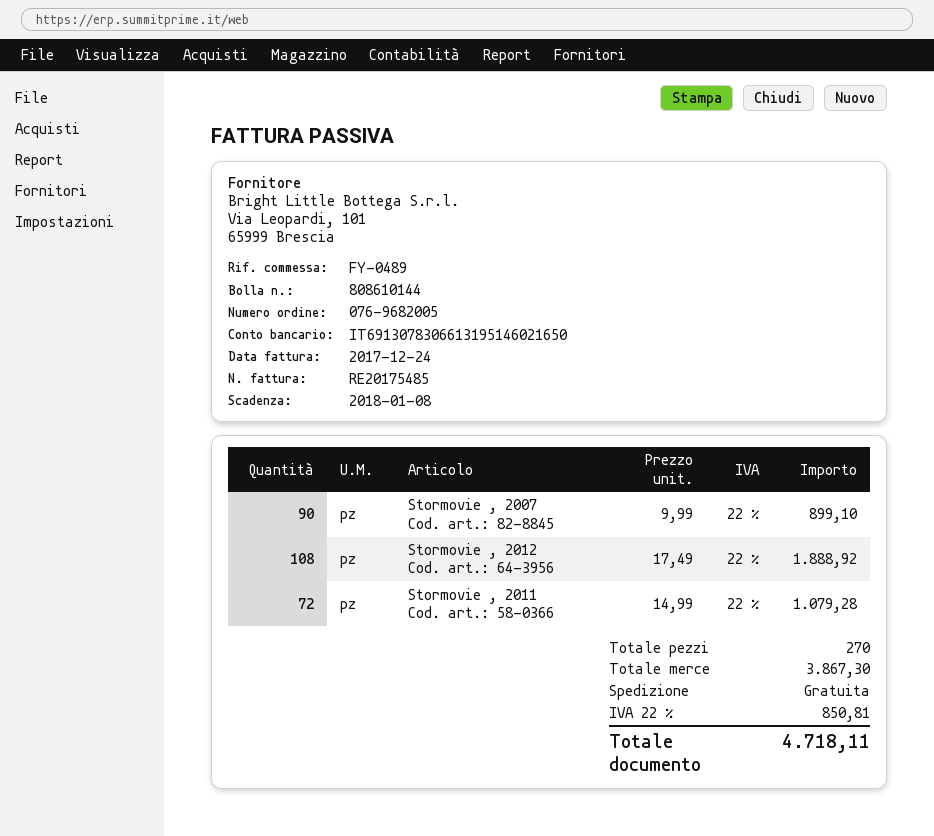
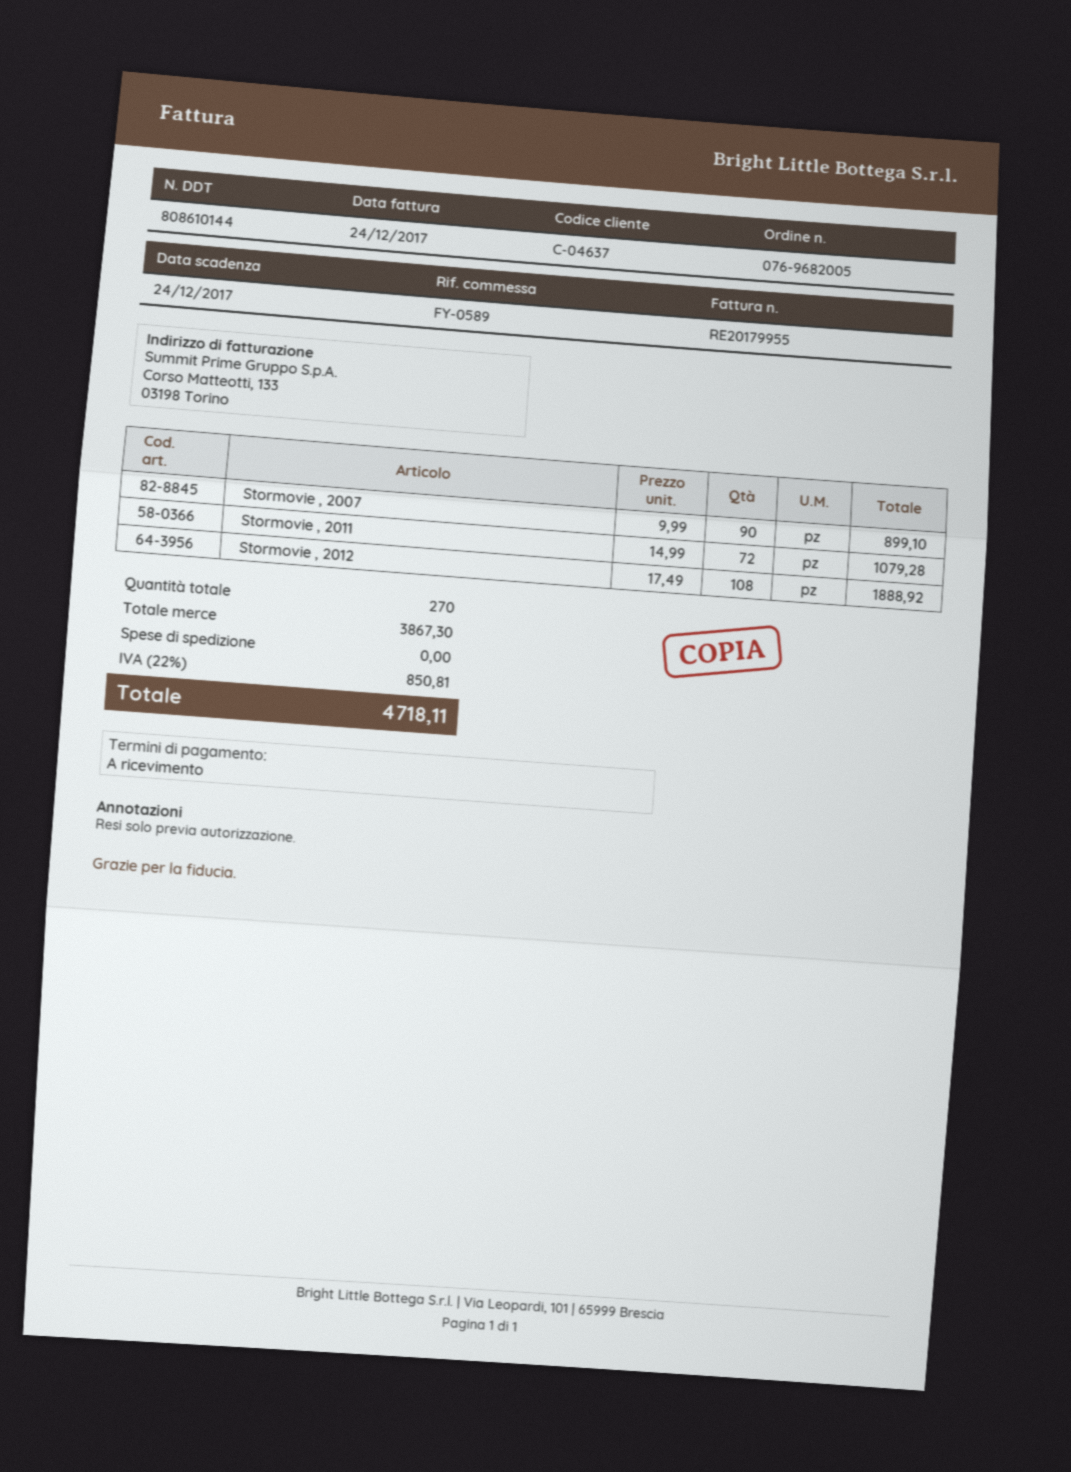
invoice number: RE20175485 -> RE20179955
due date: 2018-01-08 -> 2017-12-24
reference: FY-0489 -> FY-0589

